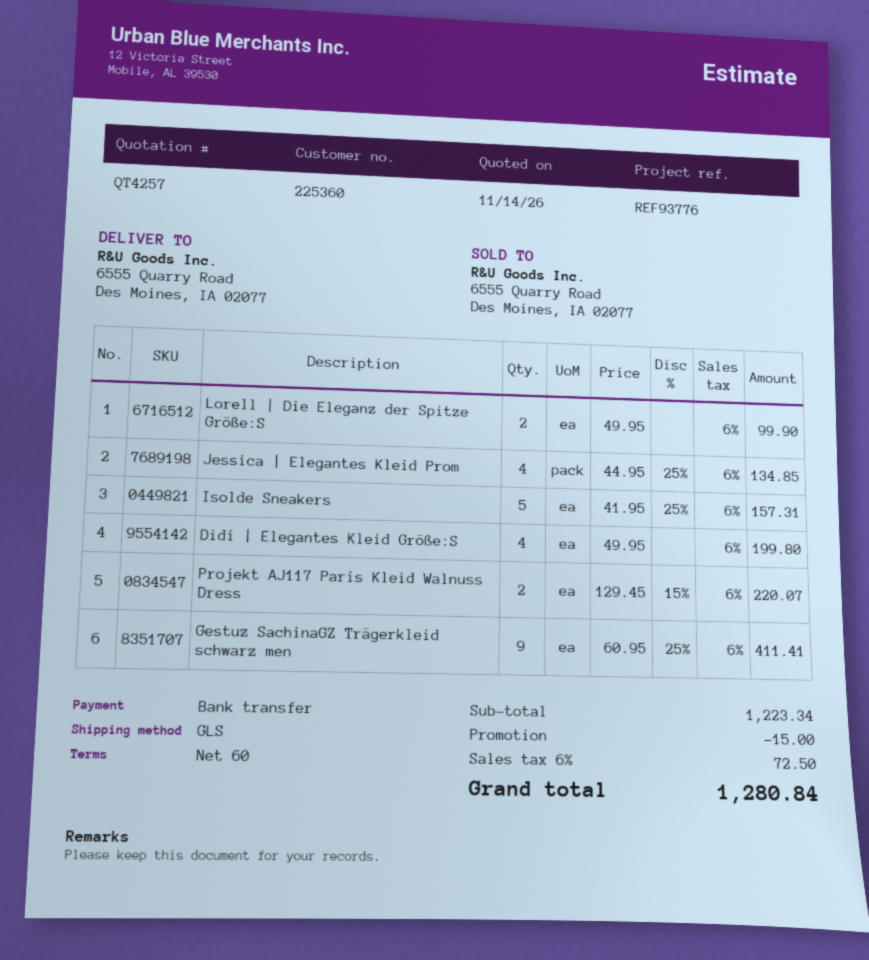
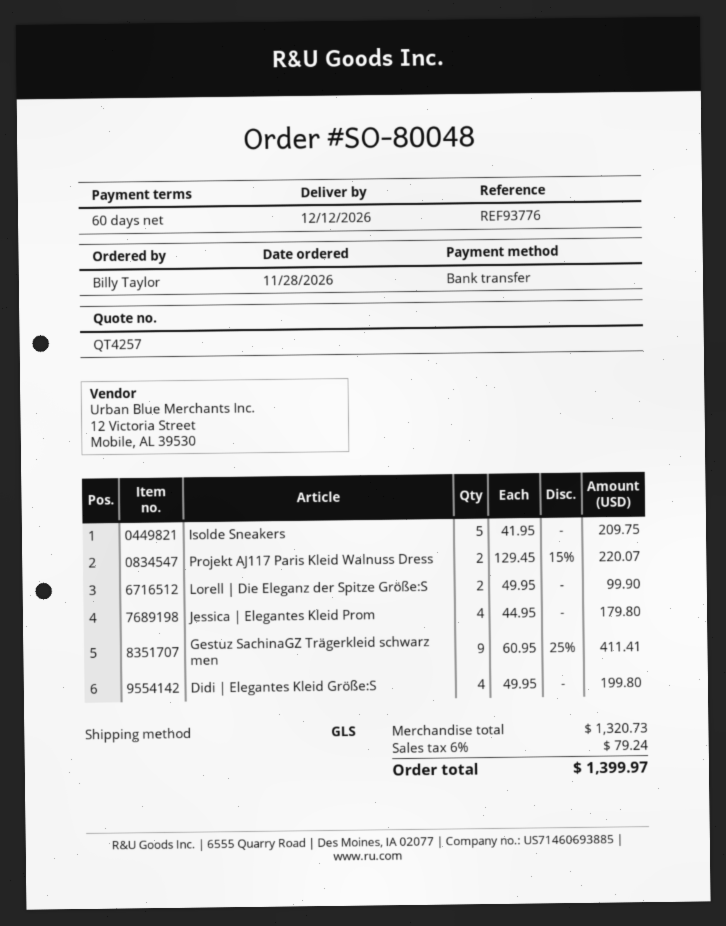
Jessica | Elegantes Kleid Prom: 4 x 44.95 - 25% = 134.85 -> 4 x 44.95 = 179.80
Isolde Sneakers: 5 x 41.95 - 25% = 157.31 -> 5 x 41.95 = 209.75
subtotal: 1223.34 -> 1320.73
discount: 15.00 -> none
tax: 6% = 72.50 -> 6% = 79.24
total: 1280.84 -> 1399.97

